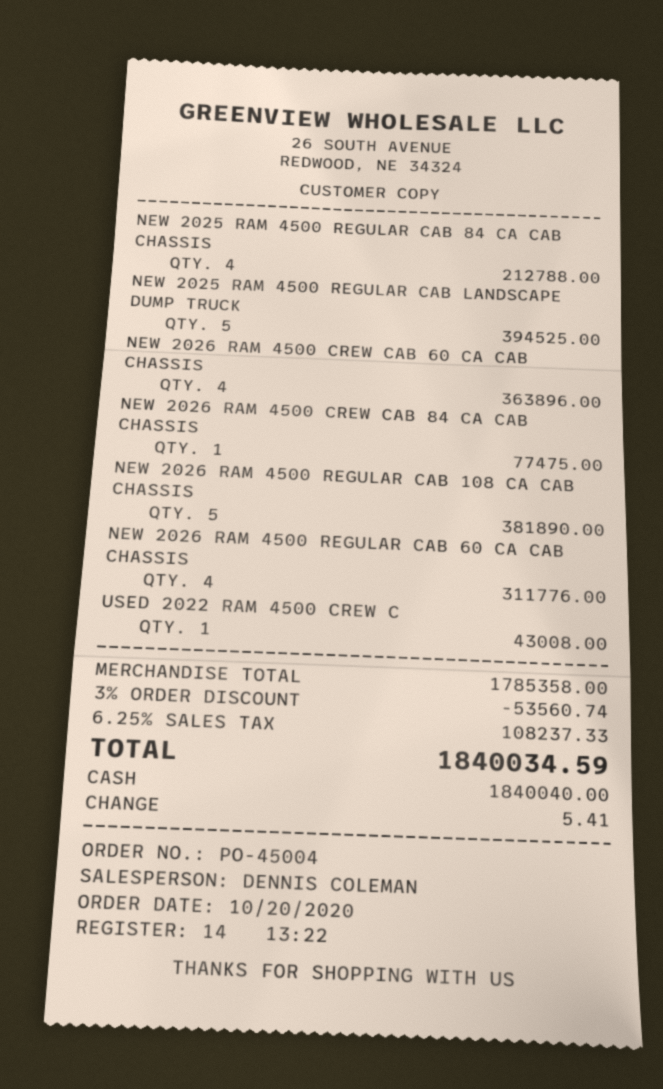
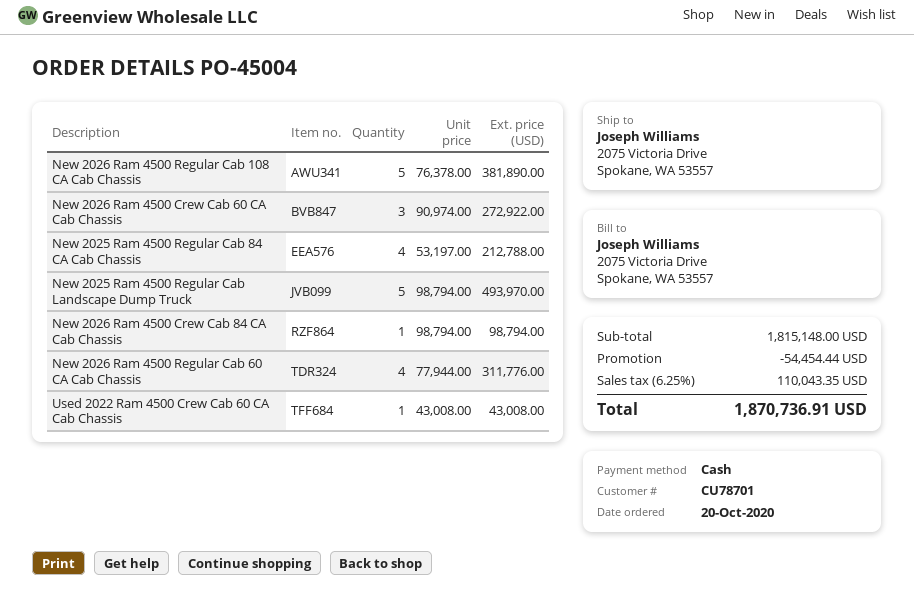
NEW 2025 RAM 4500 REGULAR CAB LANDSCAPE DUMP TRUCK: 5 for 394525.00 -> 5 for 493970.00
NEW 2026 RAM 4500 CREW CAB 60 CA CAB CHASSIS: 4 for 363896.00 -> 3 for 272922.00
NEW 2026 RAM 4500 CREW CAB 84 CA CAB CHASSIS: 1 for 77475.00 -> 1 for 98794.00
subtotal: 1785358.00 -> 1815148.00
discount: 53560.74 -> 54454.44
tax: 6.25% = 108237.33 -> 6.25% = 110043.35
total: 1840034.59 -> 1870736.91

